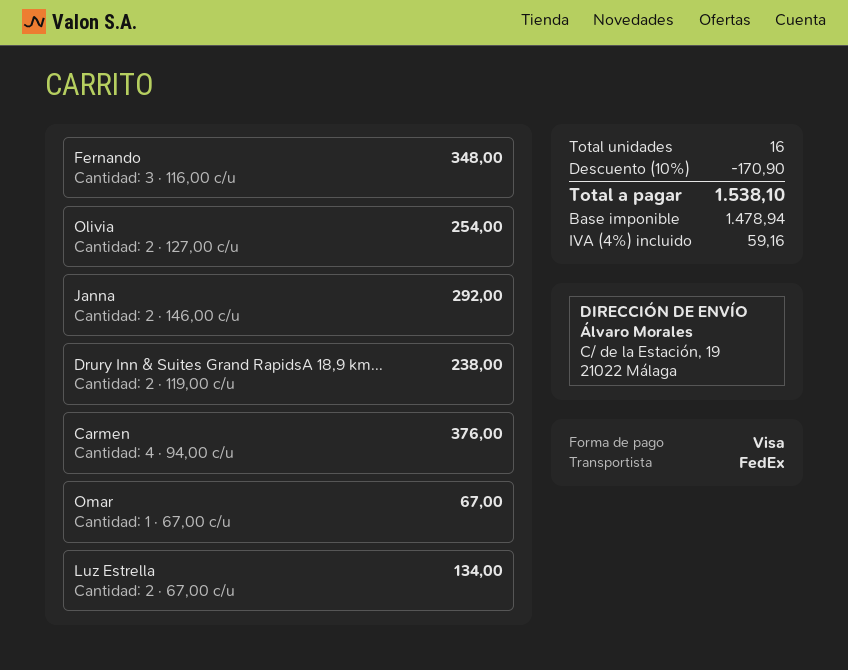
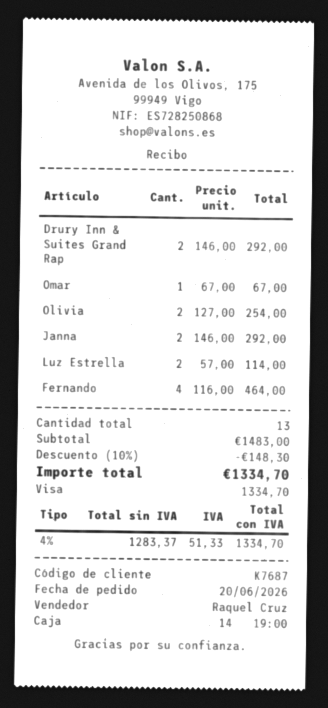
Fernando: 3 x 116.00 = 348.00 -> 4 x 116.00 = 464.00
Drury Inn & Suites Grand RapidsA 18,9 km...: 2 x 119.00 = 238.00 -> 2 x 146.00 = 292.00
Carmen: 4 x 94.00 = 376.00 -> none
Luz Estrella: 2 x 67.00 = 134.00 -> 2 x 57.00 = 114.00
total quantity: 16 -> 13
discount: 10% = 170.90 -> 10% = 148.30
net: 1478.94 -> 1283.37
tax: 4% = 59.16 -> 4% = 51.33
total: 1538.10 -> 1334.70

